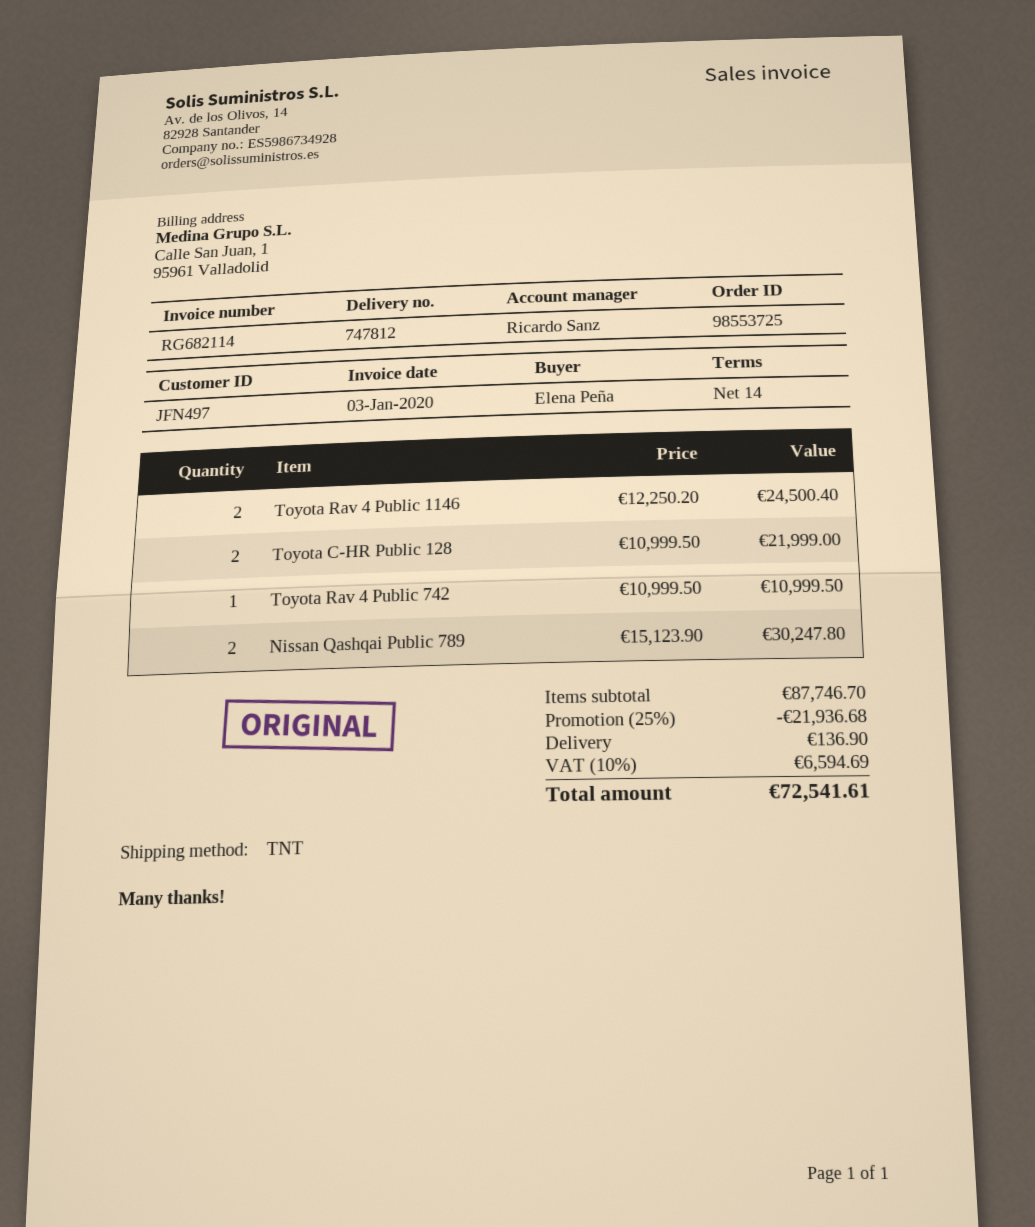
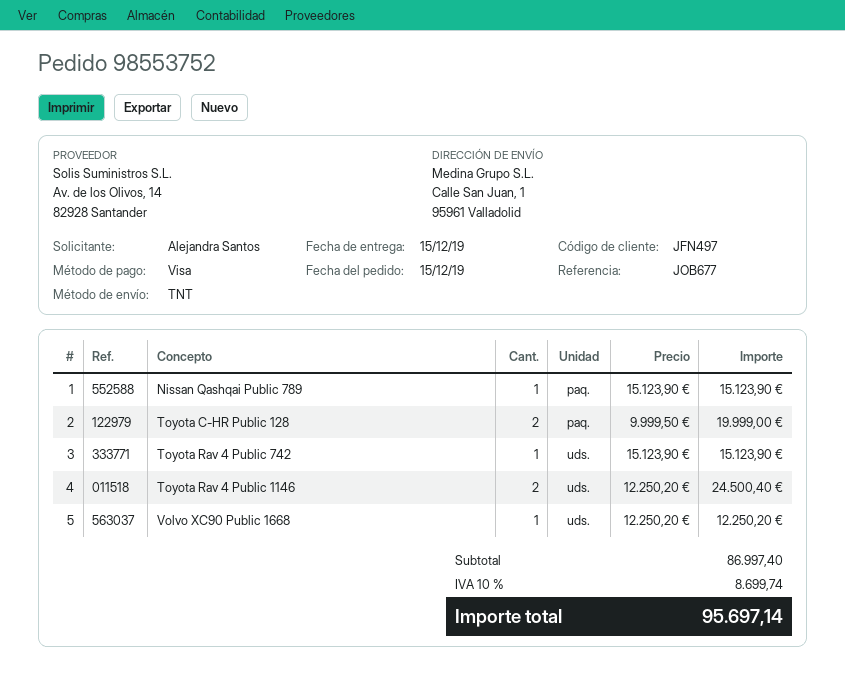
order number: 98553725 -> 98553752
ordered by: Elena Peña -> Alejandra Santos
Toyota C-HR Public 128: 2 x 10999.50 = 21999.00 -> 2 x 9999.50 = 19999.00
Toyota Rav 4 Public 742: 1 x 10999.50 = 10999.50 -> 1 x 15123.90 = 15123.90
Nissan Qashqai Public 789: 2 x 15123.90 = 30247.80 -> 1 x 15123.90 = 15123.90
Volvo XC90 Public 1668: none -> 1 x 12250.20 = 12250.20
subtotal: 87746.70 -> 86997.40
discount: 25% = 21936.68 -> none
shipping: 136.90 -> none
tax: 10% = 6594.69 -> 10% = 8699.74
total: 72541.61 -> 95697.14

